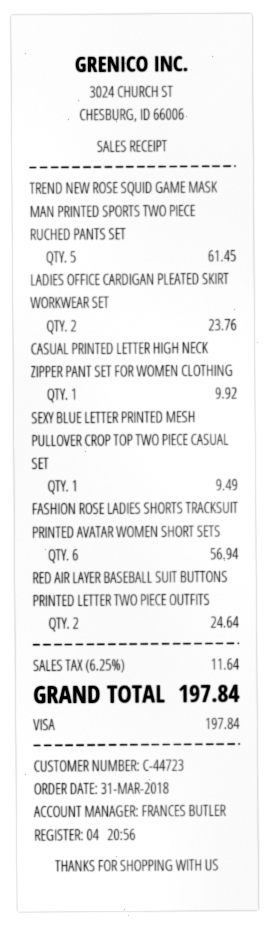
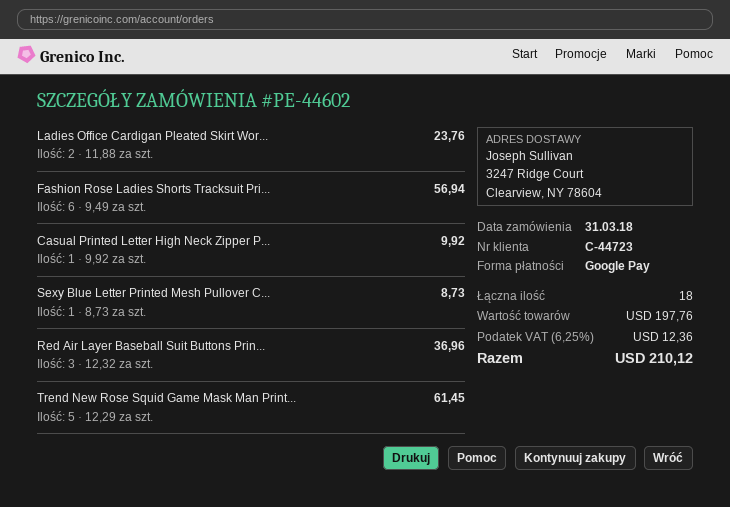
payment method: Visa -> Google Pay
SEXY BLUE LETTER PRINTED MESH PULLOVER CROP TOP TWO PIECE CASUAL SET: 1 for 9.49 -> 1 for 8.73
RED AIR LAYER BASEBALL SUIT BUTTONS PRINTED LETTER TWO PIECE OUTFITS: 2 for 24.64 -> 3 for 36.96
tax: 6.25% = 11.64 -> 6.25% = 12.36
total: 197.84 -> 210.12

